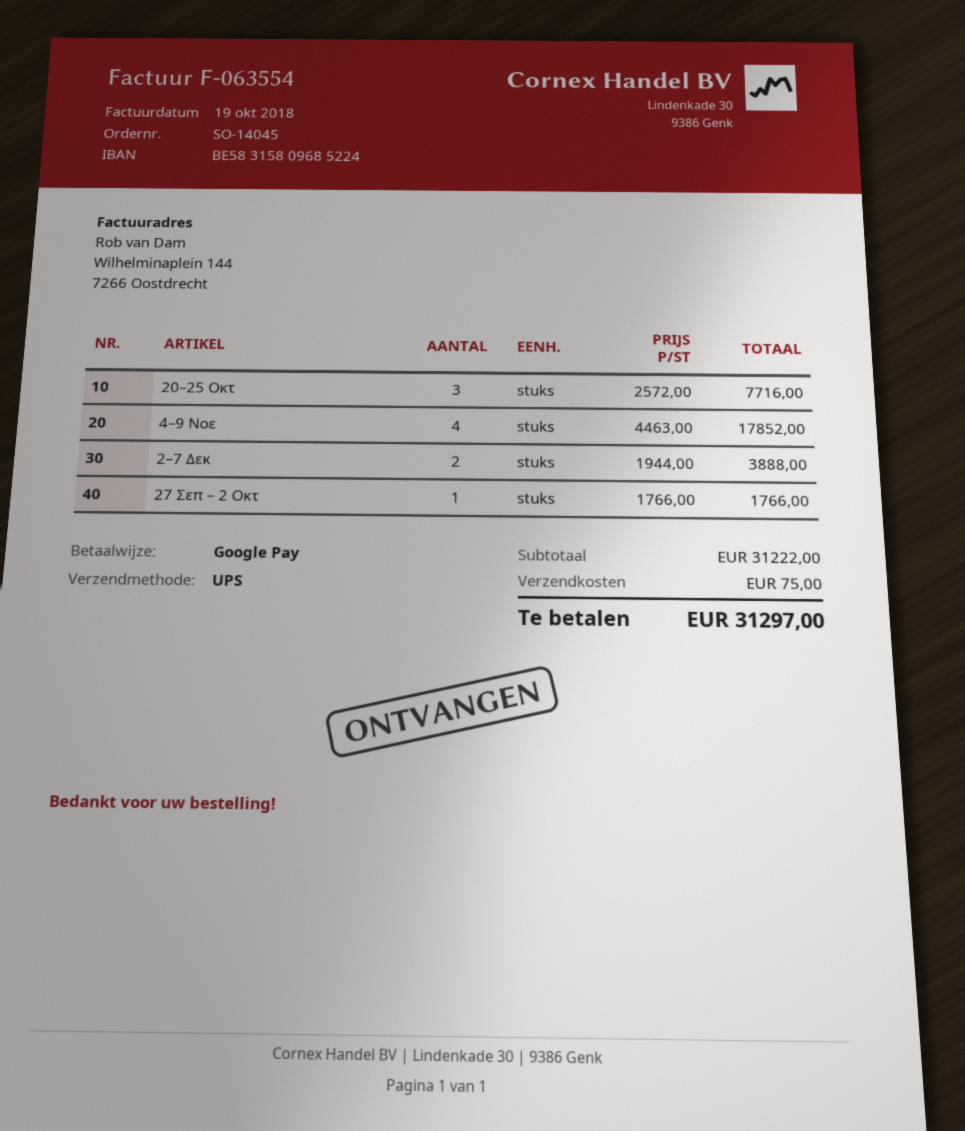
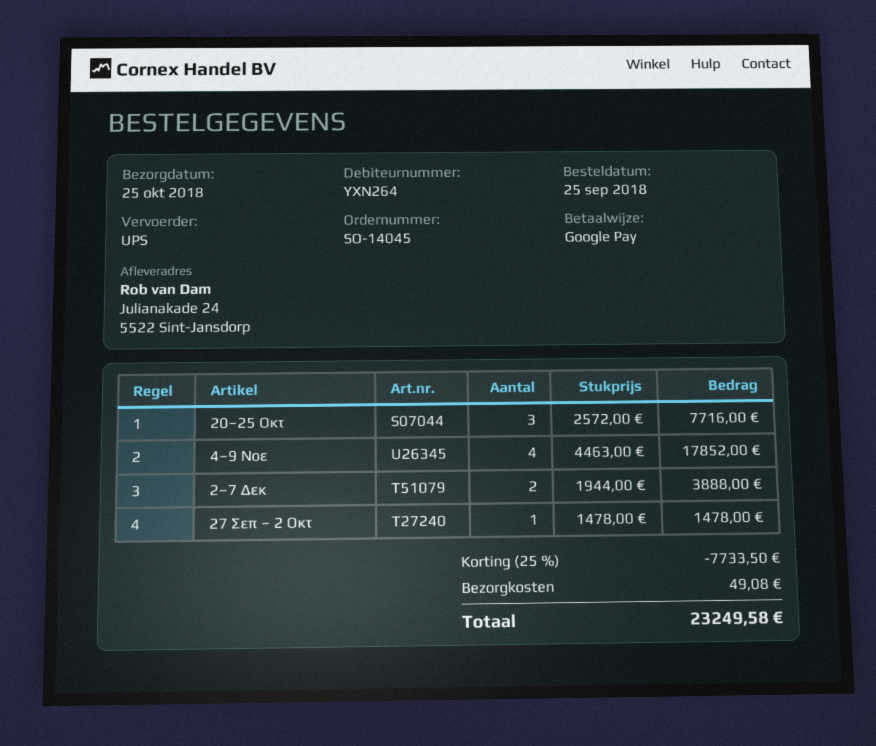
27 Σεπ – 2 Οκτ: 1 x 1766.00 = 1766.00 -> 1 x 1478.00 = 1478.00
discount: none -> 25% = 7733.50
shipping: 75.00 -> 49.08
total: 31297.00 -> 23249.58

